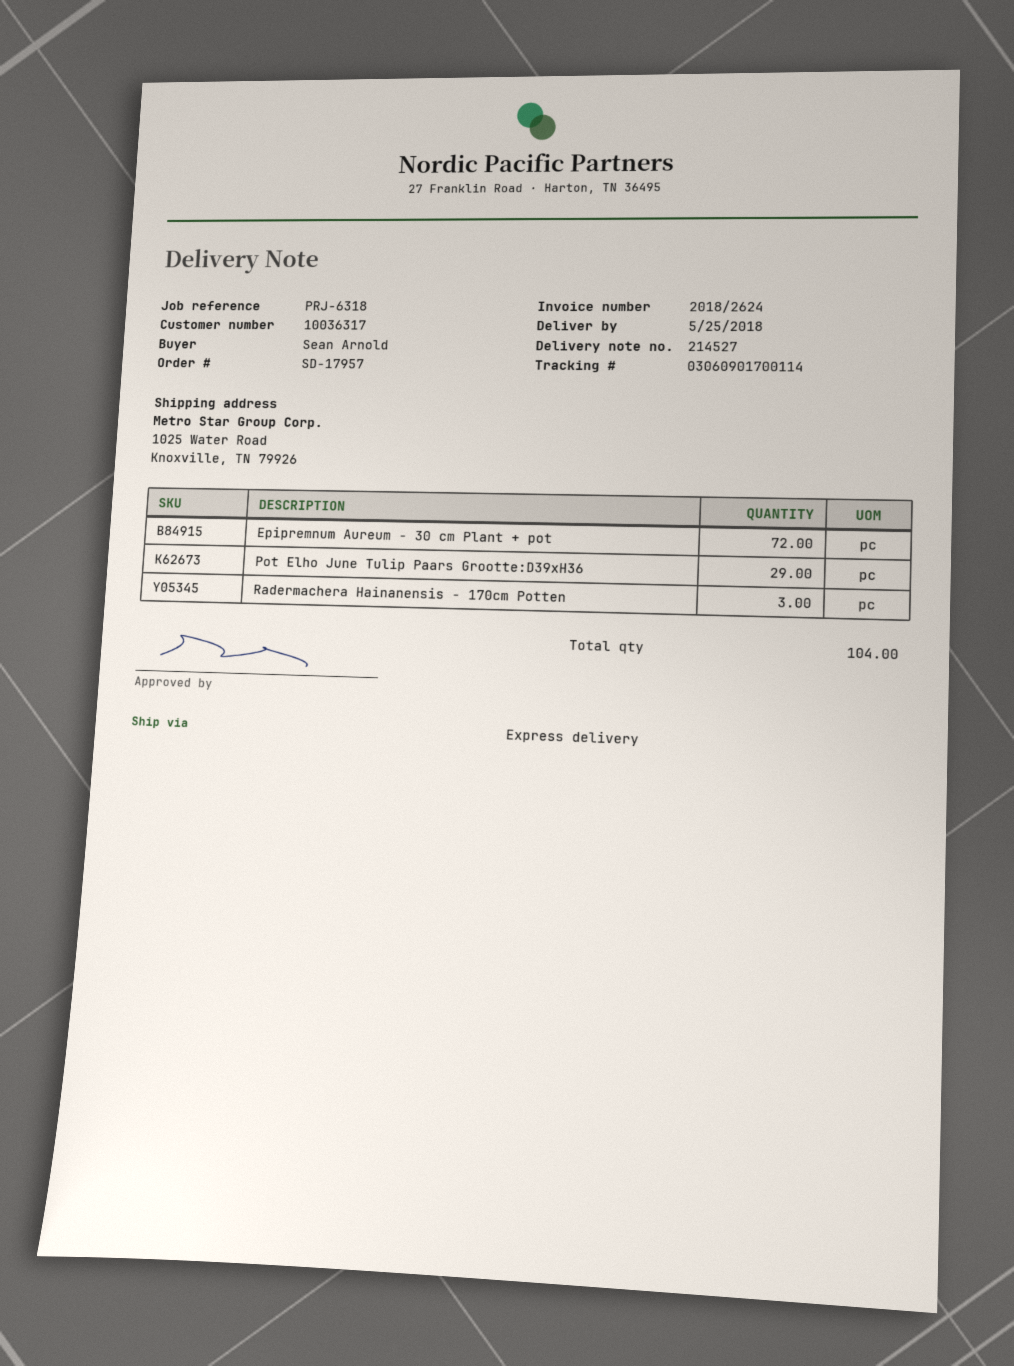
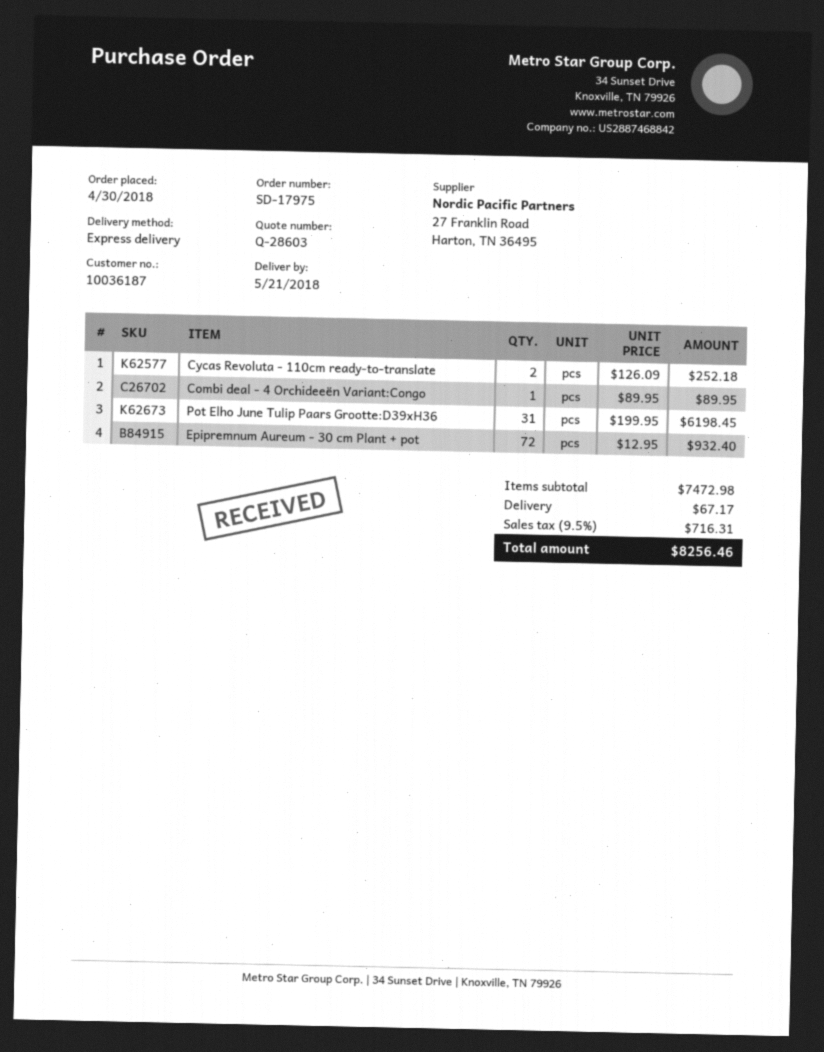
order number: SD-17957 -> SD-17975
delivery date: 2018-05-25 -> 2018-05-21
customer number: 10036317 -> 10036187
Pot Elho June Tulip Paars Grootte:D39xH36: 29 -> 31
Radermachera Hainanensis - 170cm Potten: 3 -> none
Cycas Revoluta - 110cm ready-to-translate: none -> 2
Combi deal - 4 Orchideeën Variant:Congo: none -> 1

